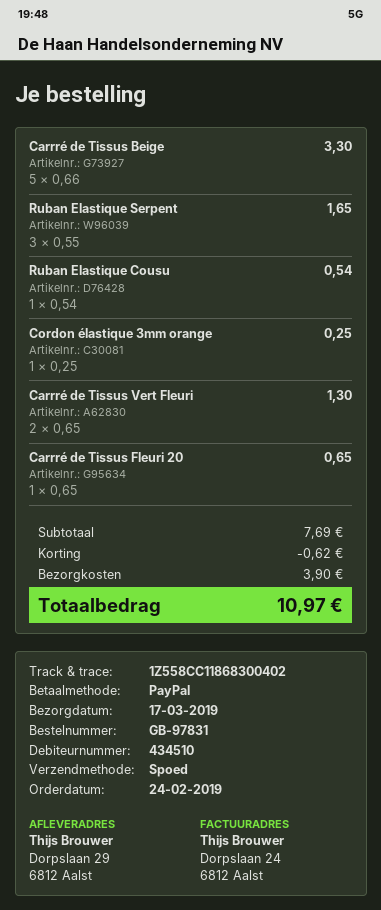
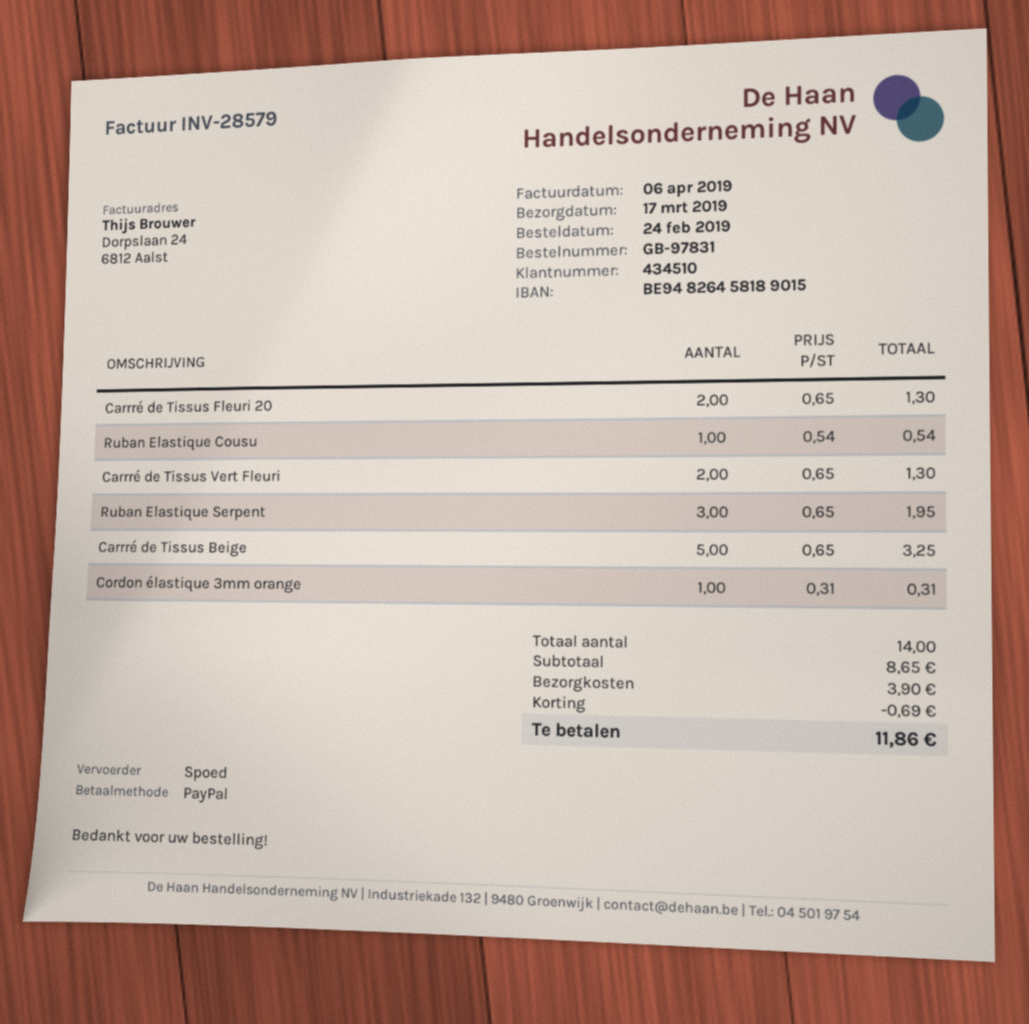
Carrré de Tissus Beige: 5 x 0.66 = 3.30 -> 5 x 0.65 = 3.25
Ruban Elastique Serpent: 3 x 0.55 = 1.65 -> 3 x 0.65 = 1.95
Cordon élastique 3mm orange: 1 x 0.25 = 0.25 -> 1 x 0.31 = 0.31
Carrré de Tissus Fleuri 20: 1 x 0.65 = 0.65 -> 2 x 0.65 = 1.30
subtotal: 7.69 -> 8.65
discount: 0.62 -> 0.69
total: 10.97 -> 11.86

